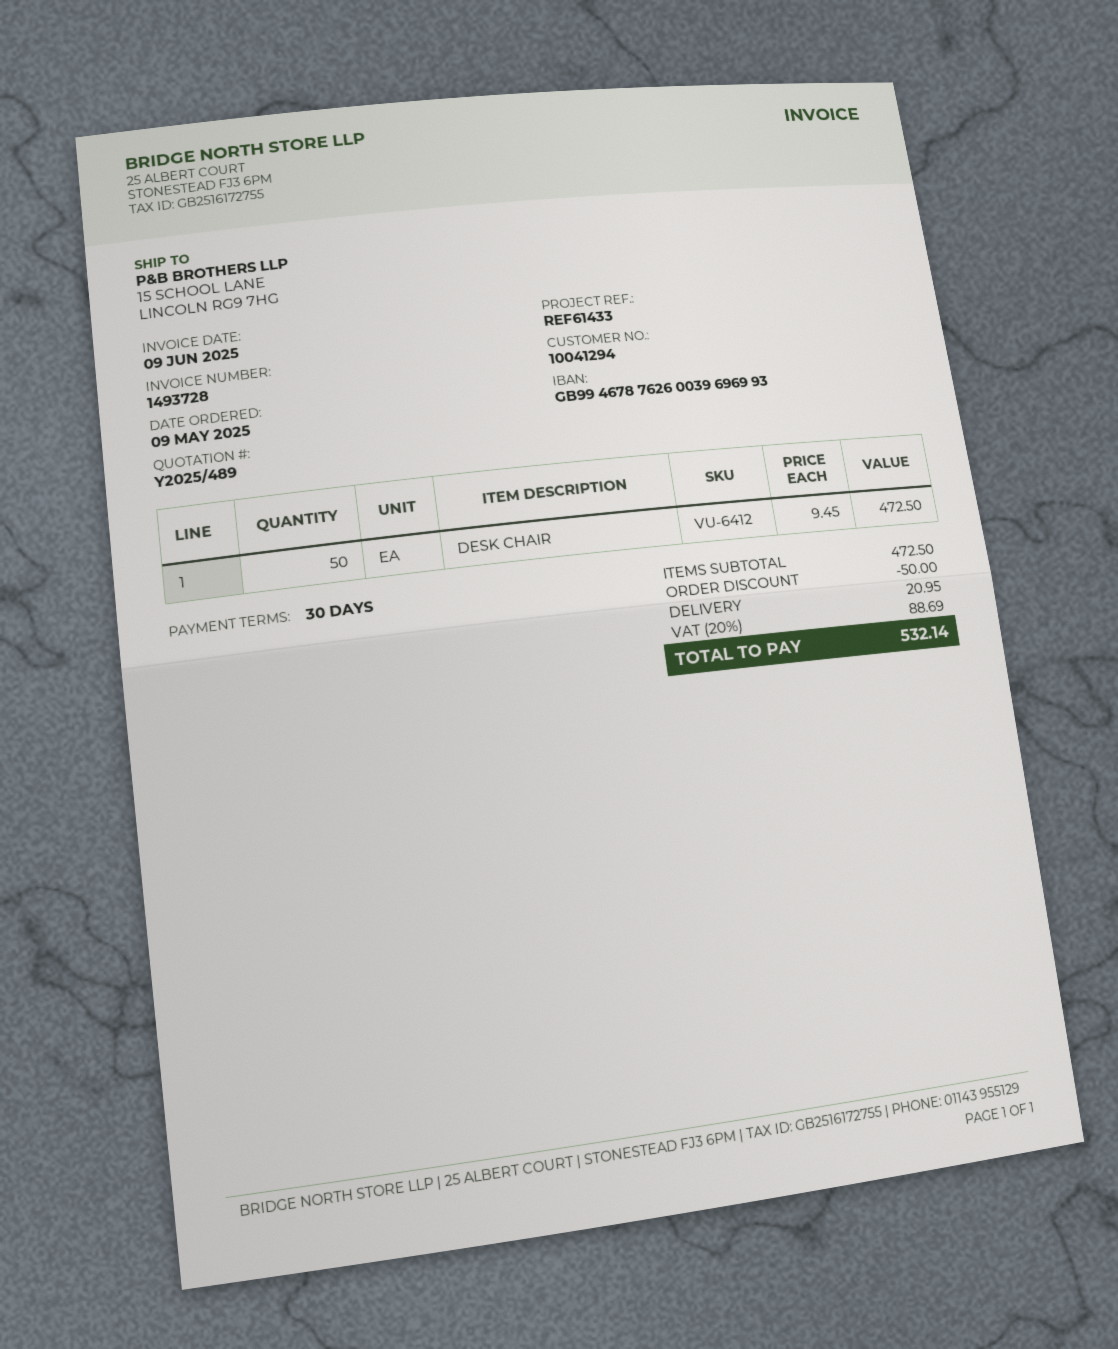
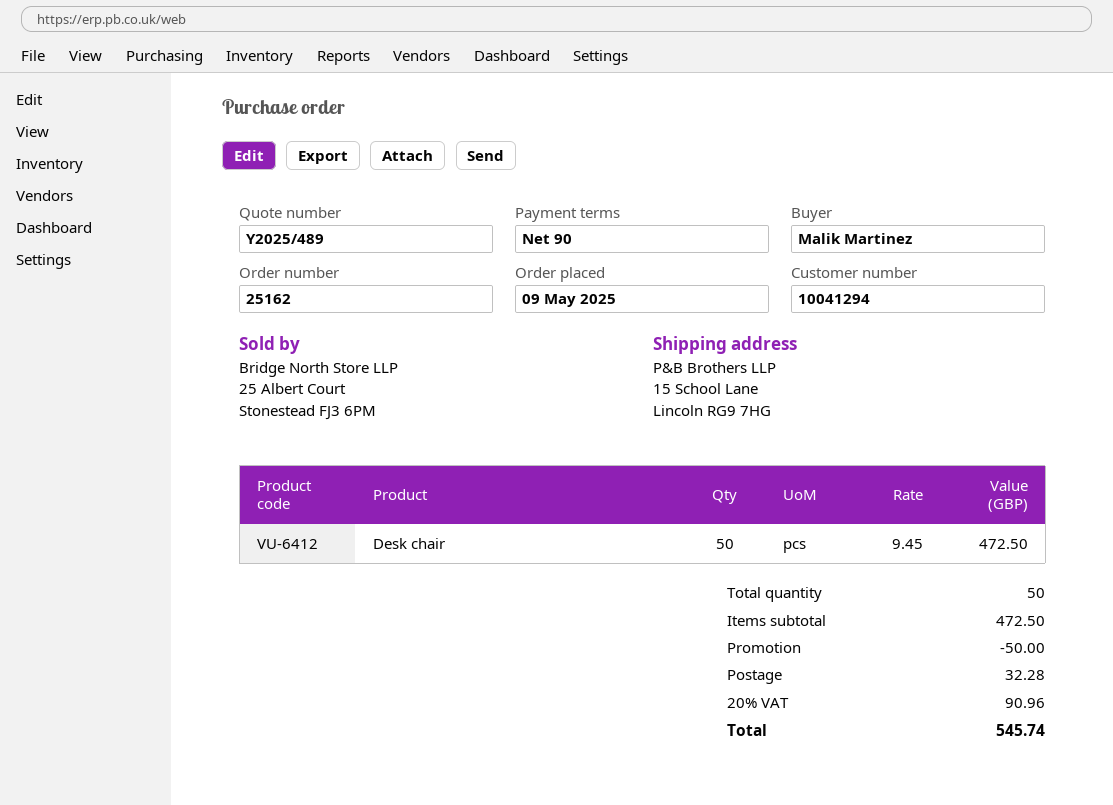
payment terms: 30 days -> 90 days
shipping: 20.95 -> 32.28
tax: 20% = 88.69 -> 20% = 90.96
total: 532.14 -> 545.74

